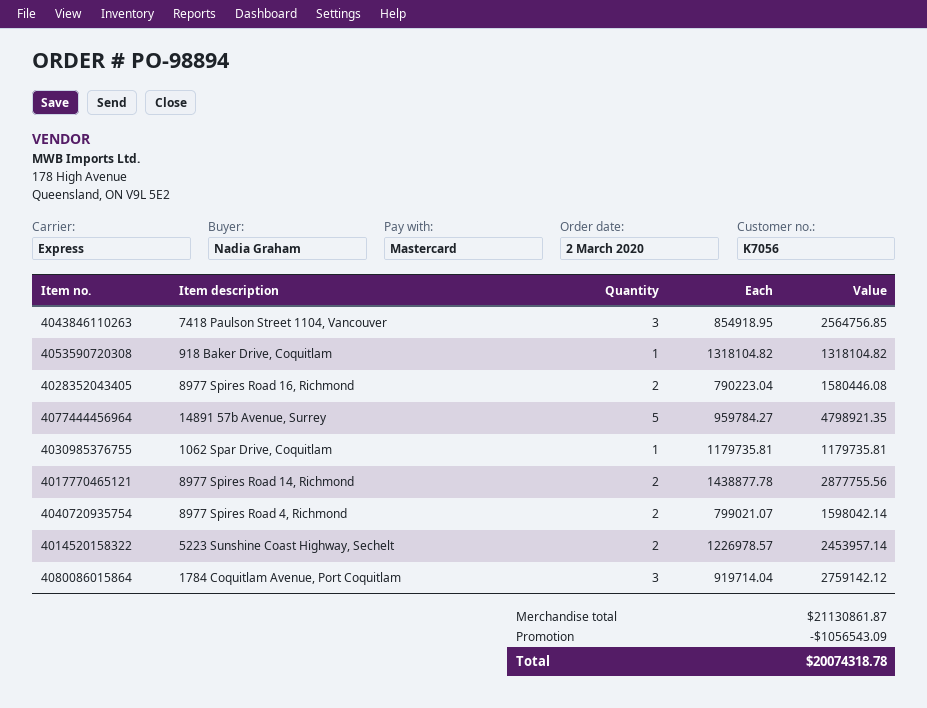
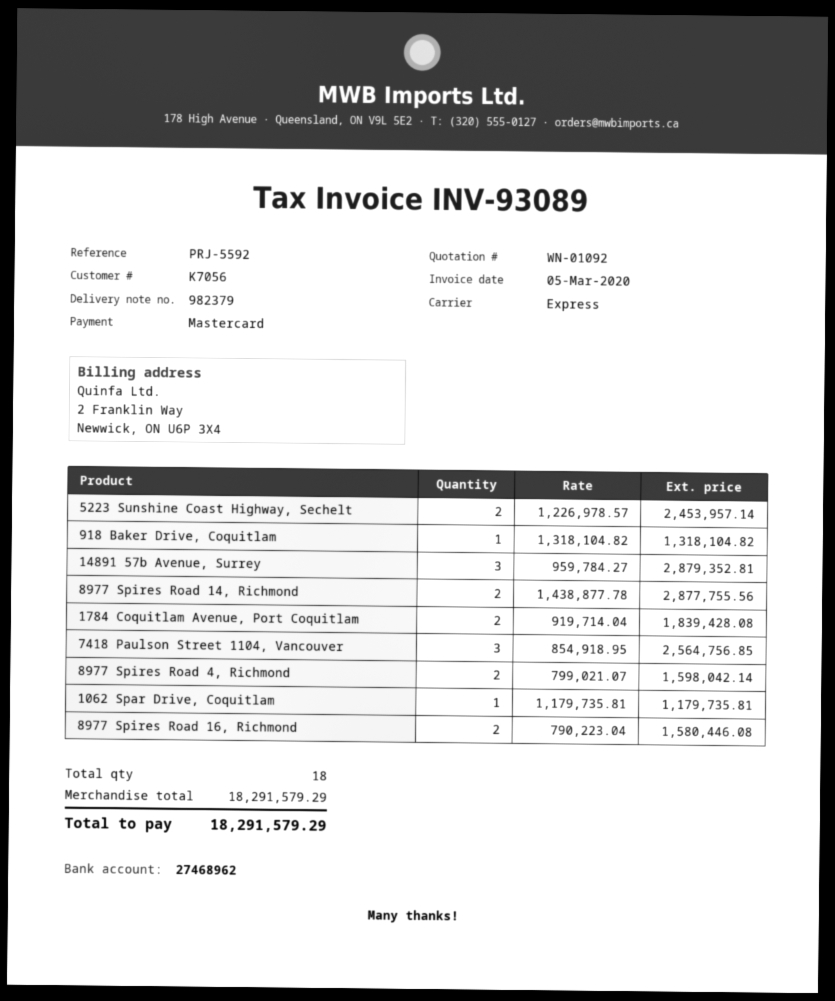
14891 57b Avenue, Surrey: 5 x 959784.27 = 4798921.35 -> 3 x 959784.27 = 2879352.81
1784 Coquitlam Avenue, Port Coquitlam: 3 x 919714.04 = 2759142.12 -> 2 x 919714.04 = 1839428.08
subtotal: 21130861.87 -> 18291579.29
discount: 1056543.09 -> none
total: 20074318.78 -> 18291579.29

